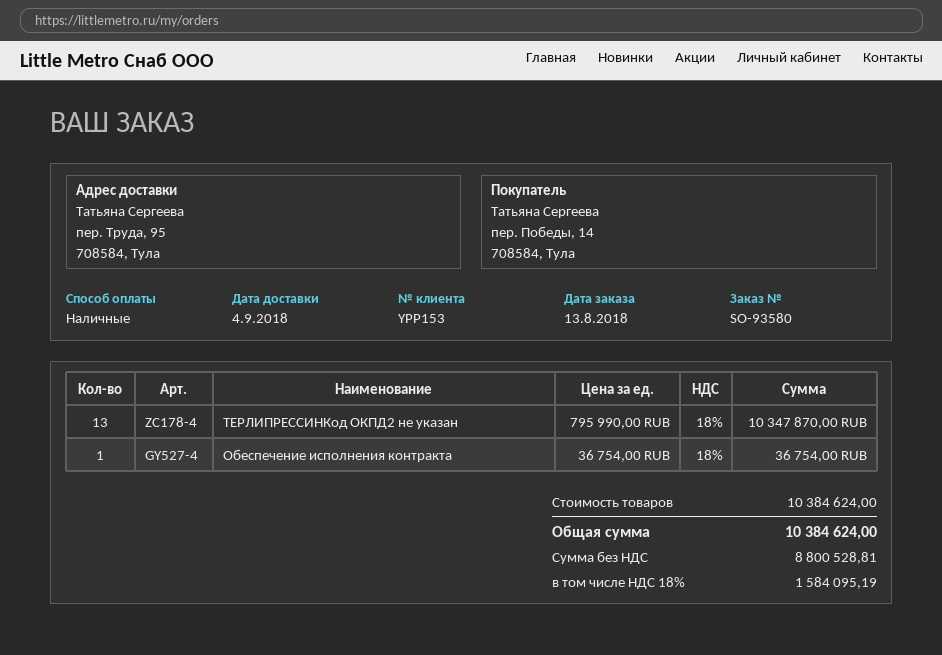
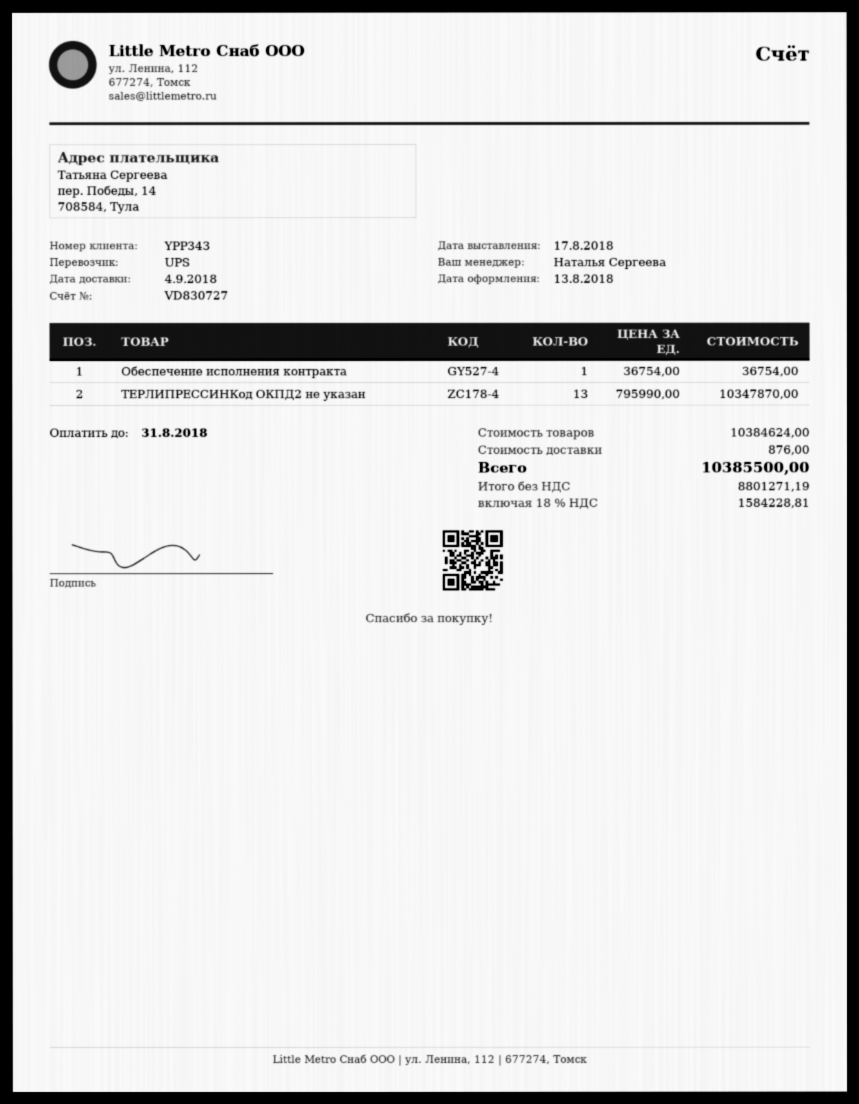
customer number: YPP153 -> YPP343
shipping: none -> 876.00
net: 8800528.81 -> 8801271.19
tax: 18% = 1584095.19 -> 18% = 1584228.81
total: 10384624.00 -> 10385500.00

